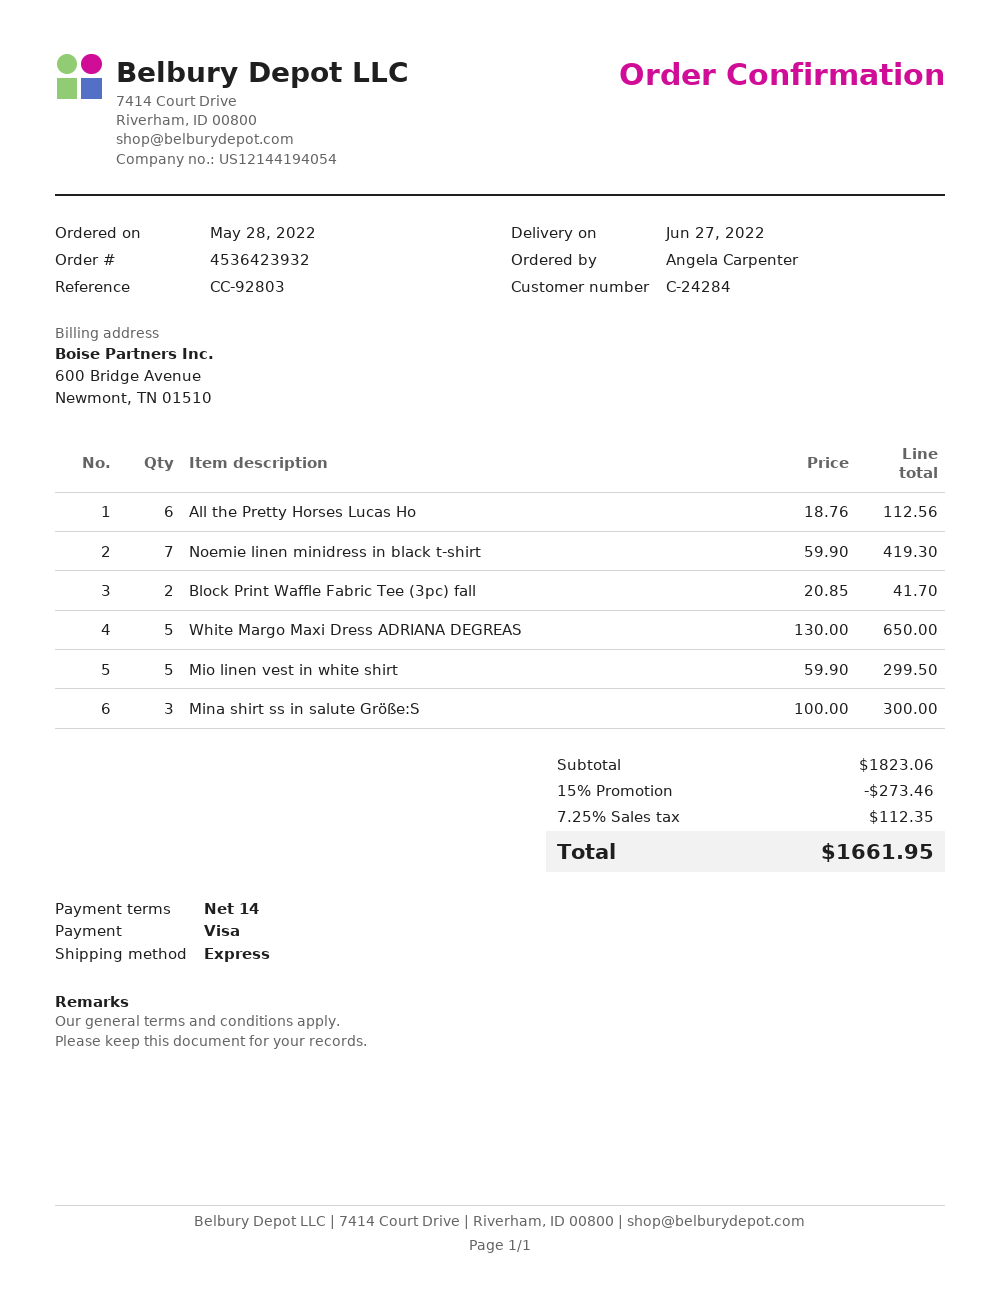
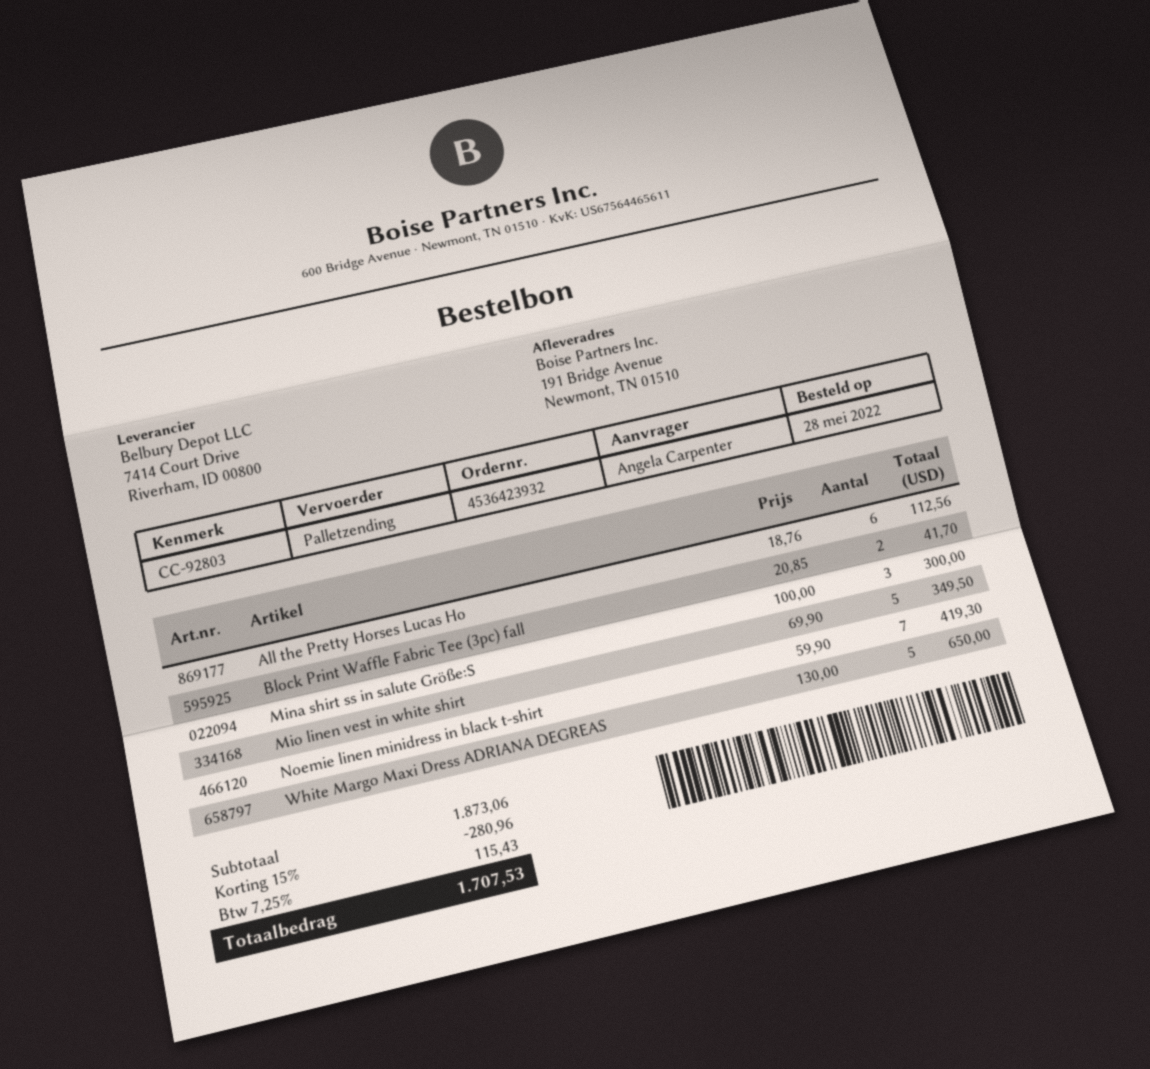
shipping method: express -> pallet freight
Mio linen vest in white shirt: 5 x 59.90 = 299.50 -> 5 x 69.90 = 349.50
subtotal: 1823.06 -> 1873.06
discount: 15% = 273.46 -> 15% = 280.96
tax: 7.25% = 112.35 -> 7.25% = 115.43
total: 1661.95 -> 1707.53

